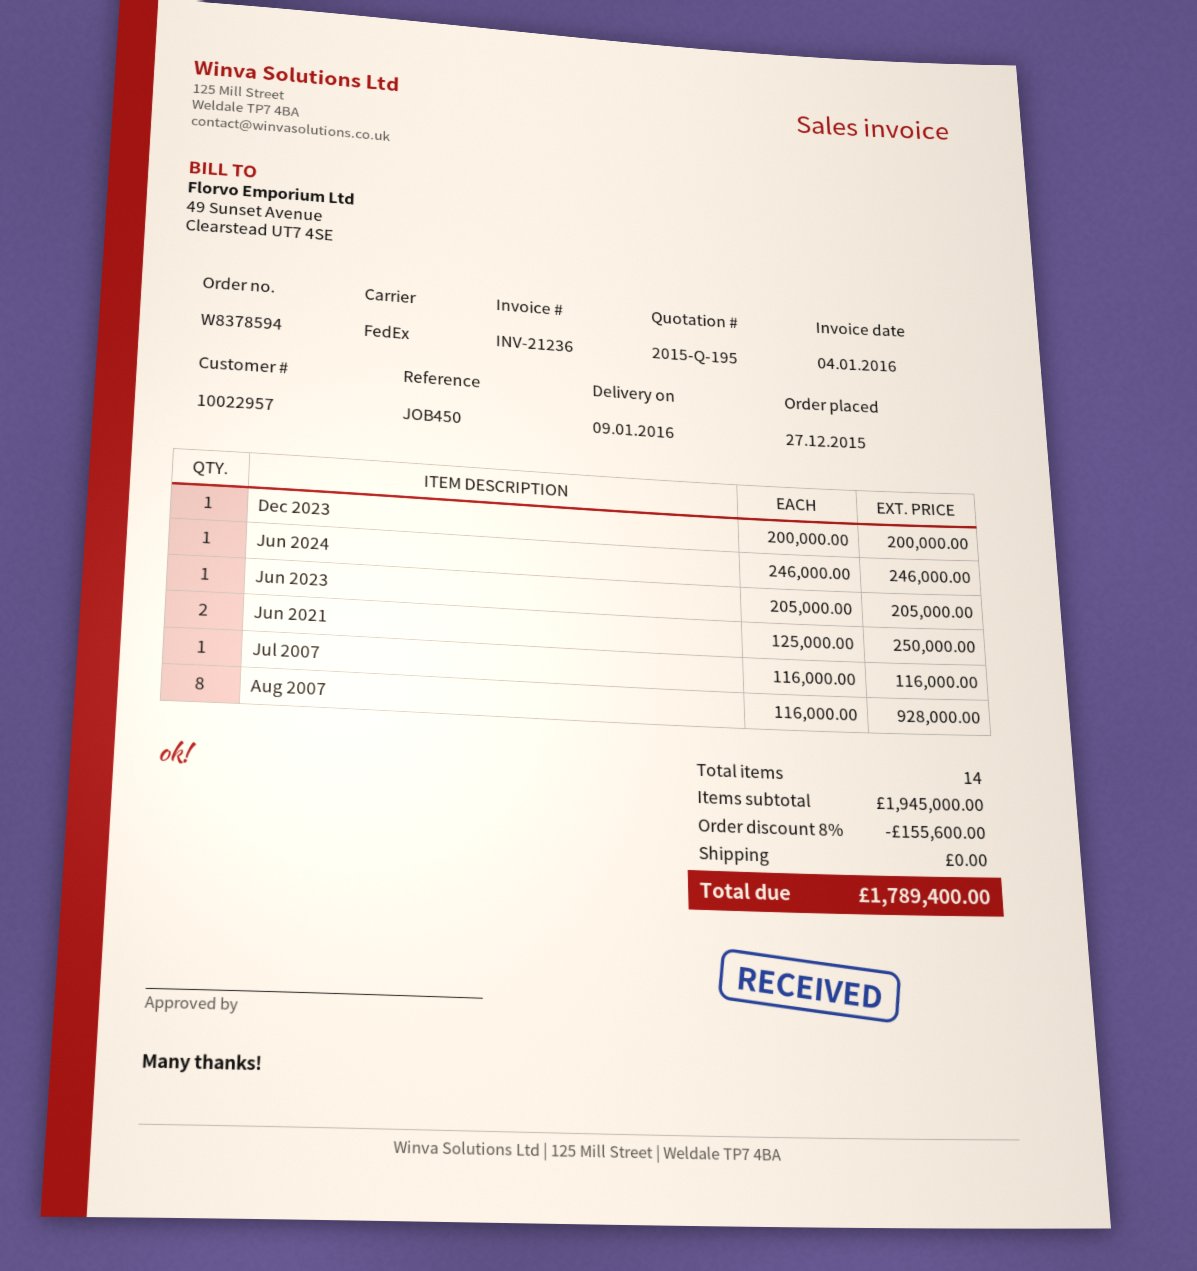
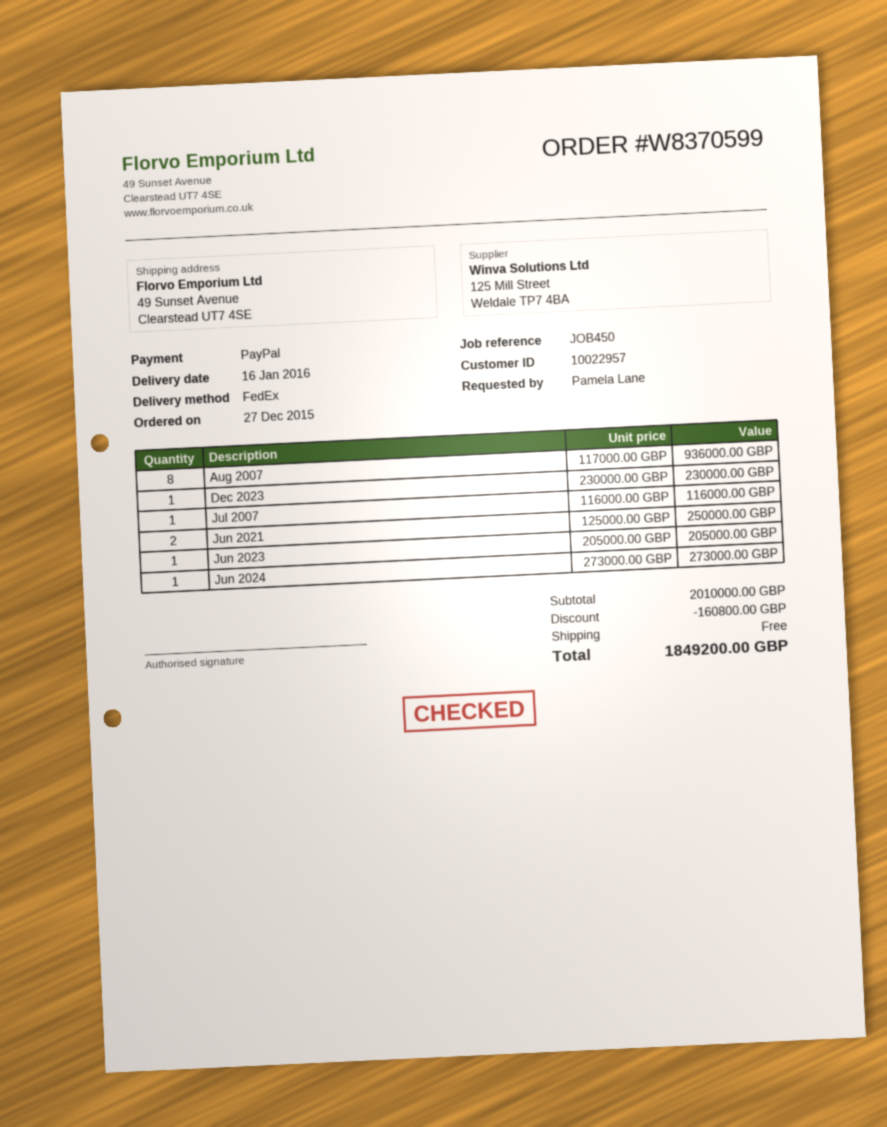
order number: W8378594 -> W8370599
delivery date: 2016-01-09 -> 2016-01-16
Dec 2023: 1 x 200000.00 = 200000.00 -> 1 x 230000.00 = 230000.00
Jun 2024: 1 x 246000.00 = 246000.00 -> 1 x 273000.00 = 273000.00
Aug 2007: 8 x 116000.00 = 928000.00 -> 8 x 117000.00 = 936000.00
subtotal: 1945000.00 -> 2010000.00
discount: 155600.00 -> 160800.00
total: 1789400.00 -> 1849200.00

